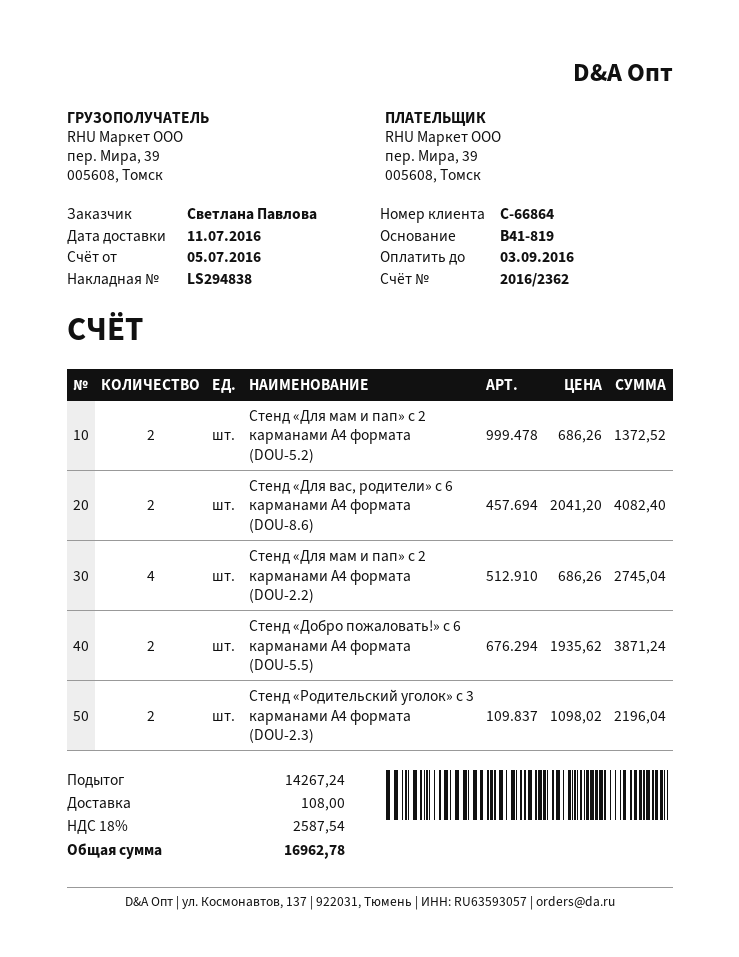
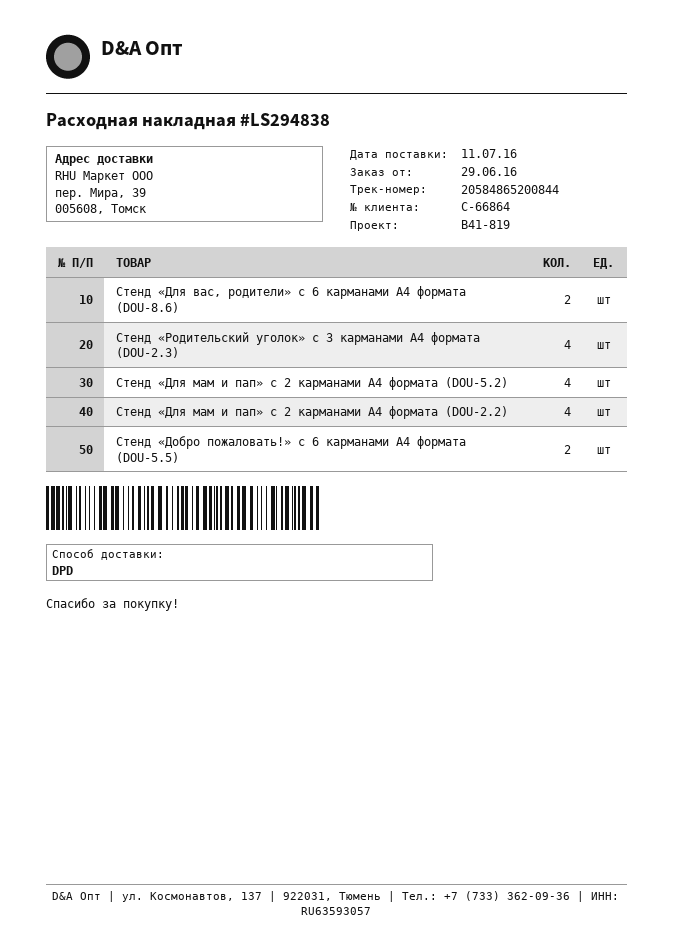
Стенд «Для мам и пап» с 2 карманами А4 формата (DOU-5.2): 2 -> 4
Стенд «Родительский уголок» с 3 карманами А4 формата (DOU-2.3): 2 -> 4

